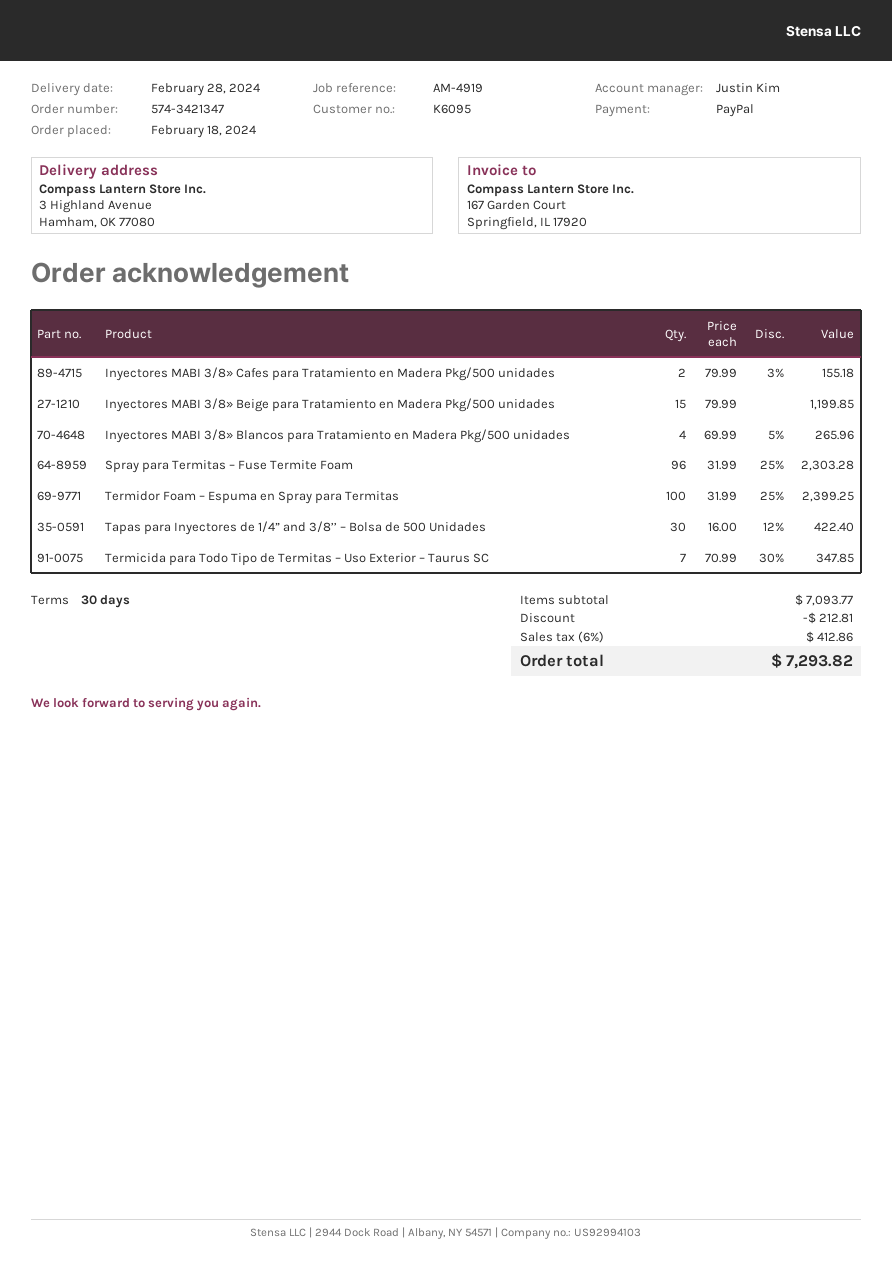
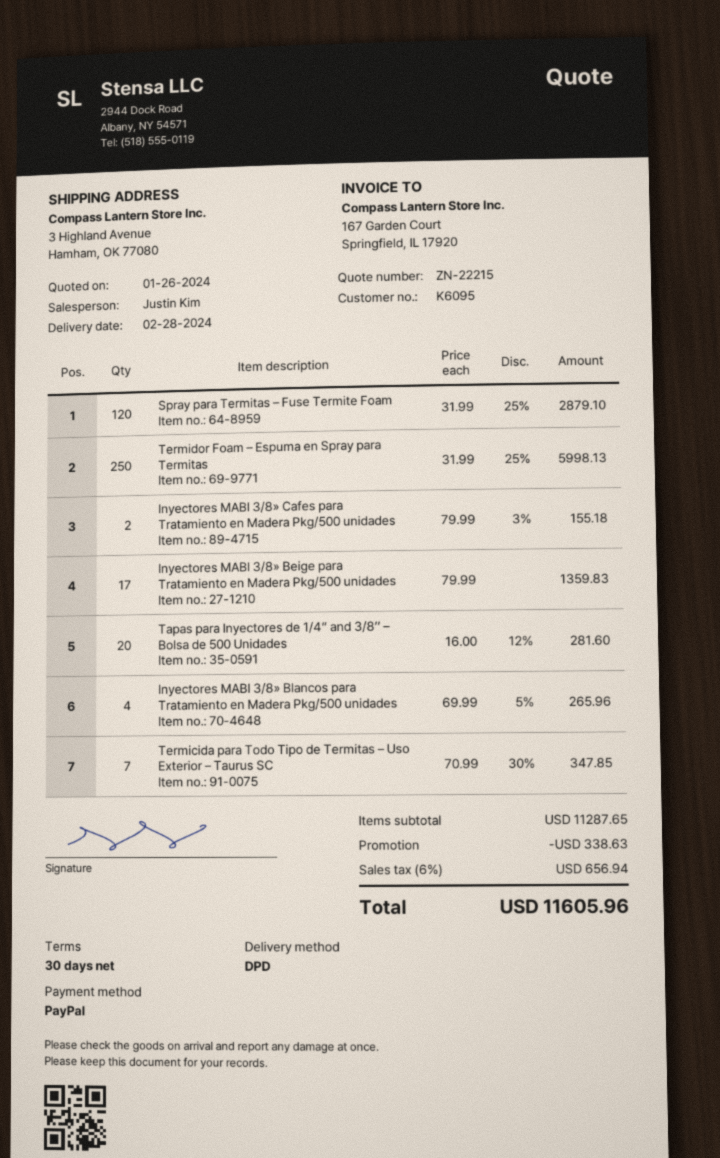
Inyectores MABI 3/8» Beige para Tratamiento en Madera Pkg/500 unidades: 15 x 79.99 = 1199.85 -> 17 x 79.99 = 1359.83
Spray para Termitas – Fuse Termite Foam: 96 x 31.99 - 25% = 2303.28 -> 120 x 31.99 - 25% = 2879.10
Termidor Foam – Espuma en Spray para Termitas: 100 x 31.99 - 25% = 2399.25 -> 250 x 31.99 - 25% = 5998.13
Tapas para Inyectores de 1/4” and 3/8’’ – Bolsa de 500 Unidades: 30 x 16.00 - 12% = 422.40 -> 20 x 16.00 - 12% = 281.60
subtotal: 7093.77 -> 11287.65
discount: 212.81 -> 338.63
tax: 6% = 412.86 -> 6% = 656.94
total: 7293.82 -> 11605.96

